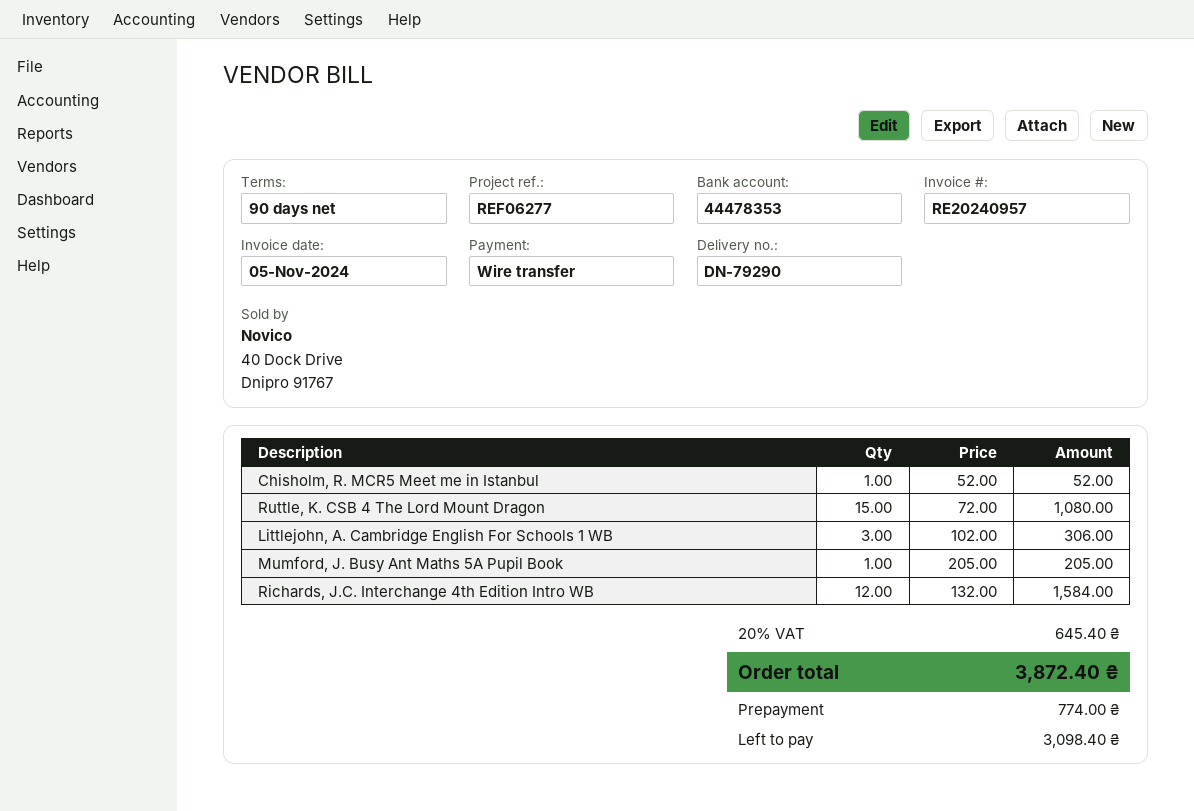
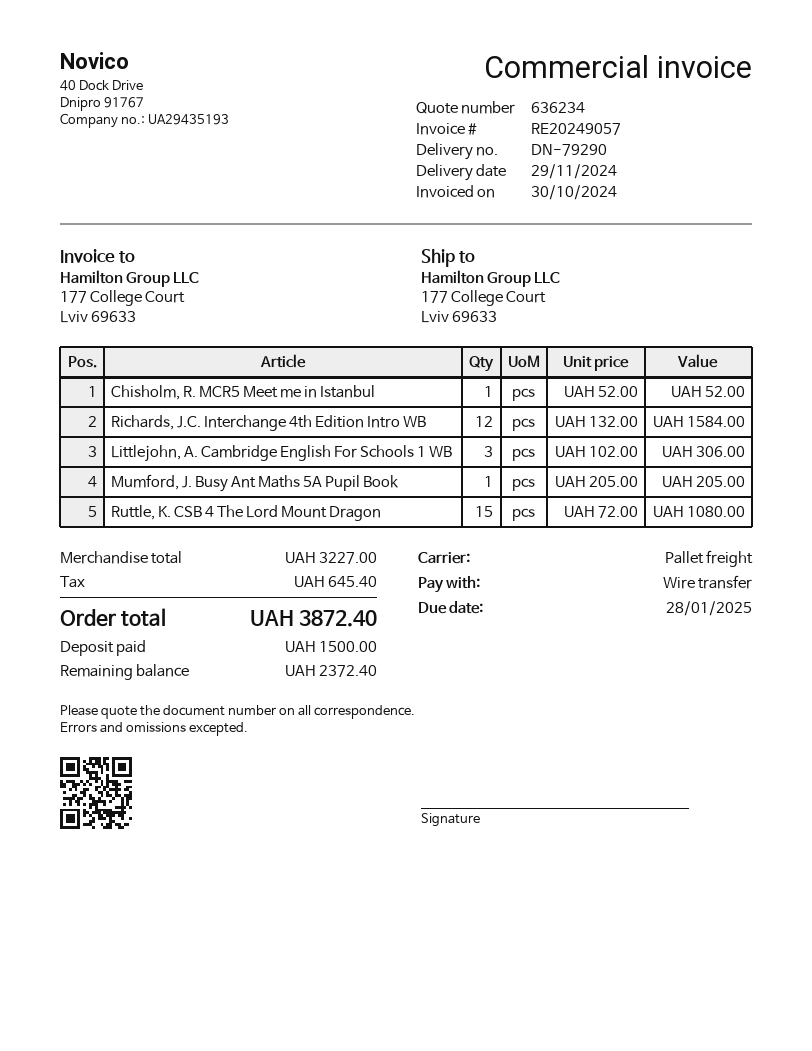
invoice number: RE20240957 -> RE20249057
invoice date: 2024-11-05 -> 2024-10-30
deposit: 774.00 -> 1500.00
balance: 3098.40 -> 2372.40

